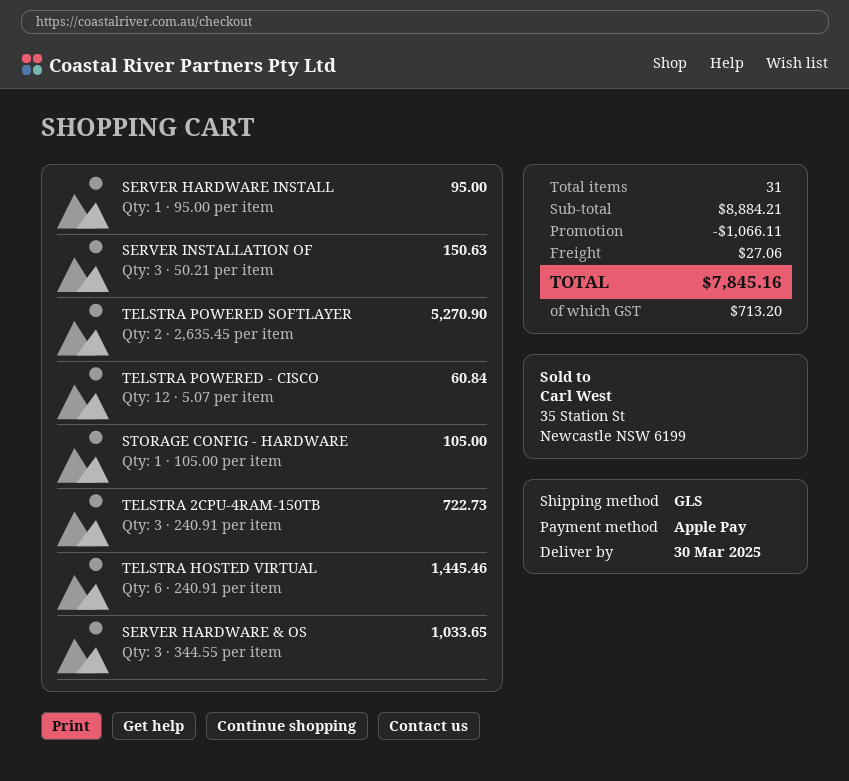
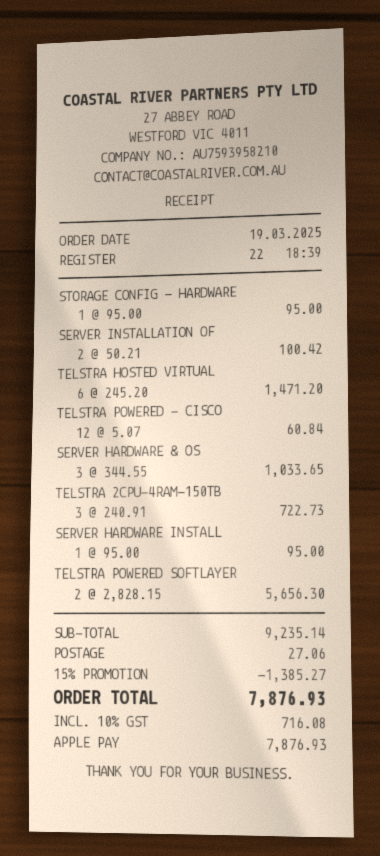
SERVER INSTALLATION OF: 3 x 50.21 = 150.63 -> 2 x 50.21 = 100.42
TELSTRA POWERED SOFTLAYER: 2 x 2635.45 = 5270.90 -> 2 x 2828.15 = 5656.30
STORAGE CONFIG - HARDWARE: 1 x 105.00 = 105.00 -> 1 x 95.00 = 95.00
TELSTRA HOSTED VIRTUAL: 6 x 240.91 = 1445.46 -> 6 x 245.20 = 1471.20
subtotal: 8884.21 -> 9235.14
discount: 1066.11 -> 1385.27
tax: 713.20 -> 716.08
total: 7845.16 -> 7876.93

